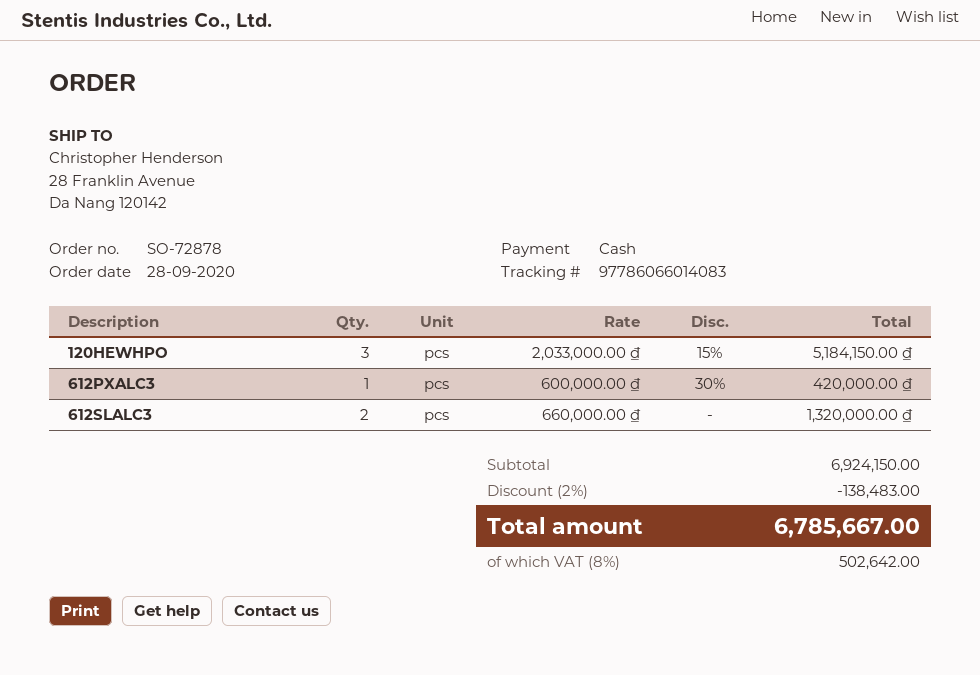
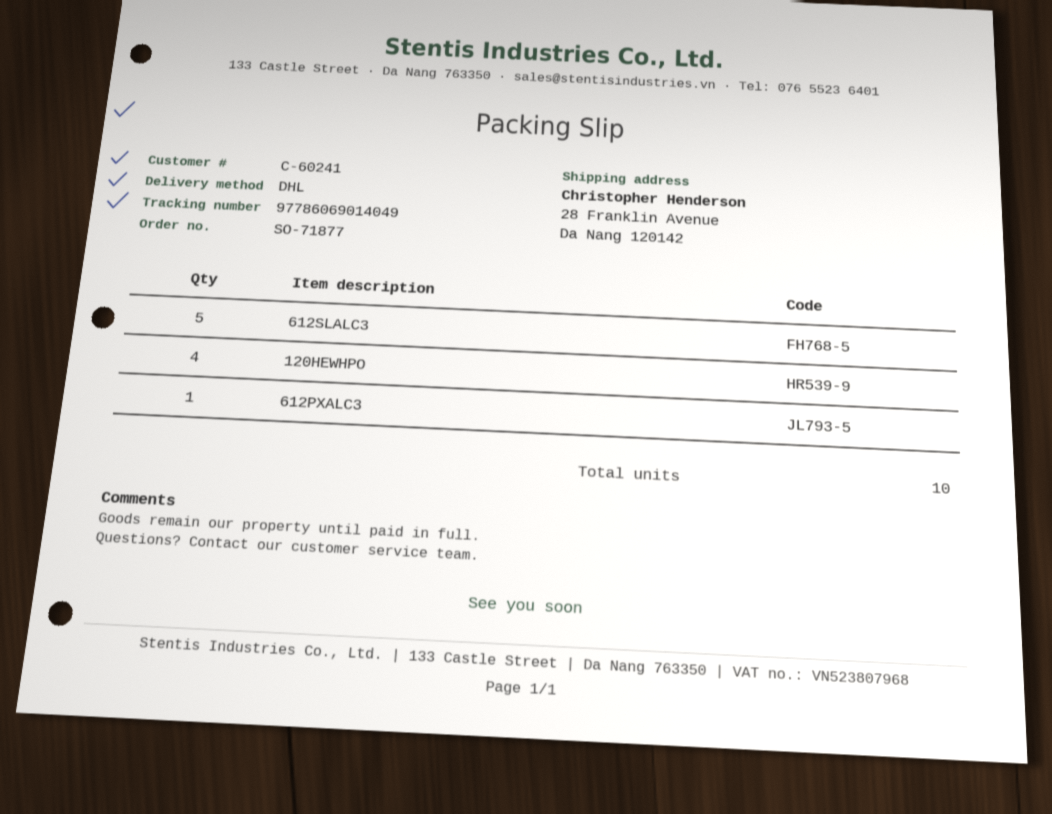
order number: SO-72878 -> SO-71877
tracking number: 97786066014083 -> 97786069014049
120HEWHPO: 3 -> 4
612SLALC3: 2 -> 5

